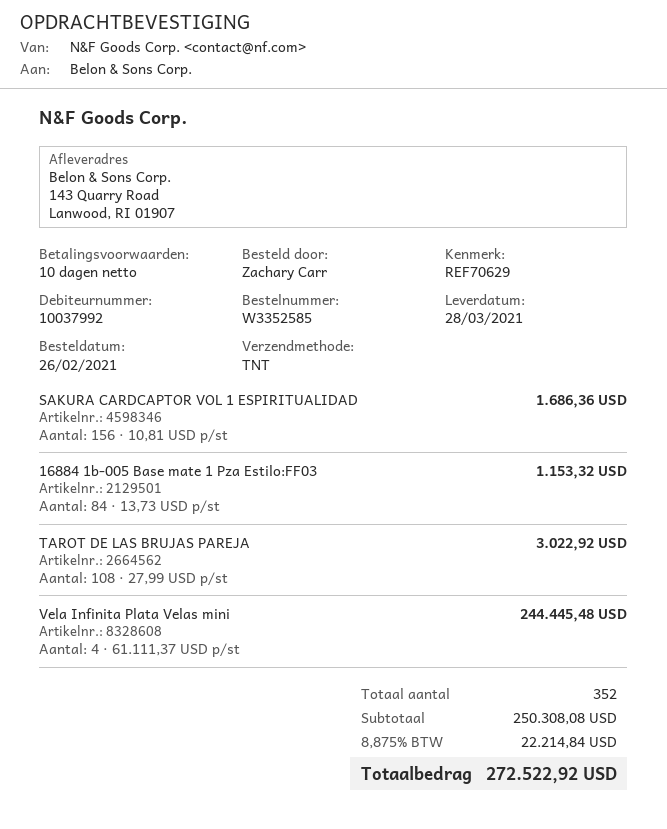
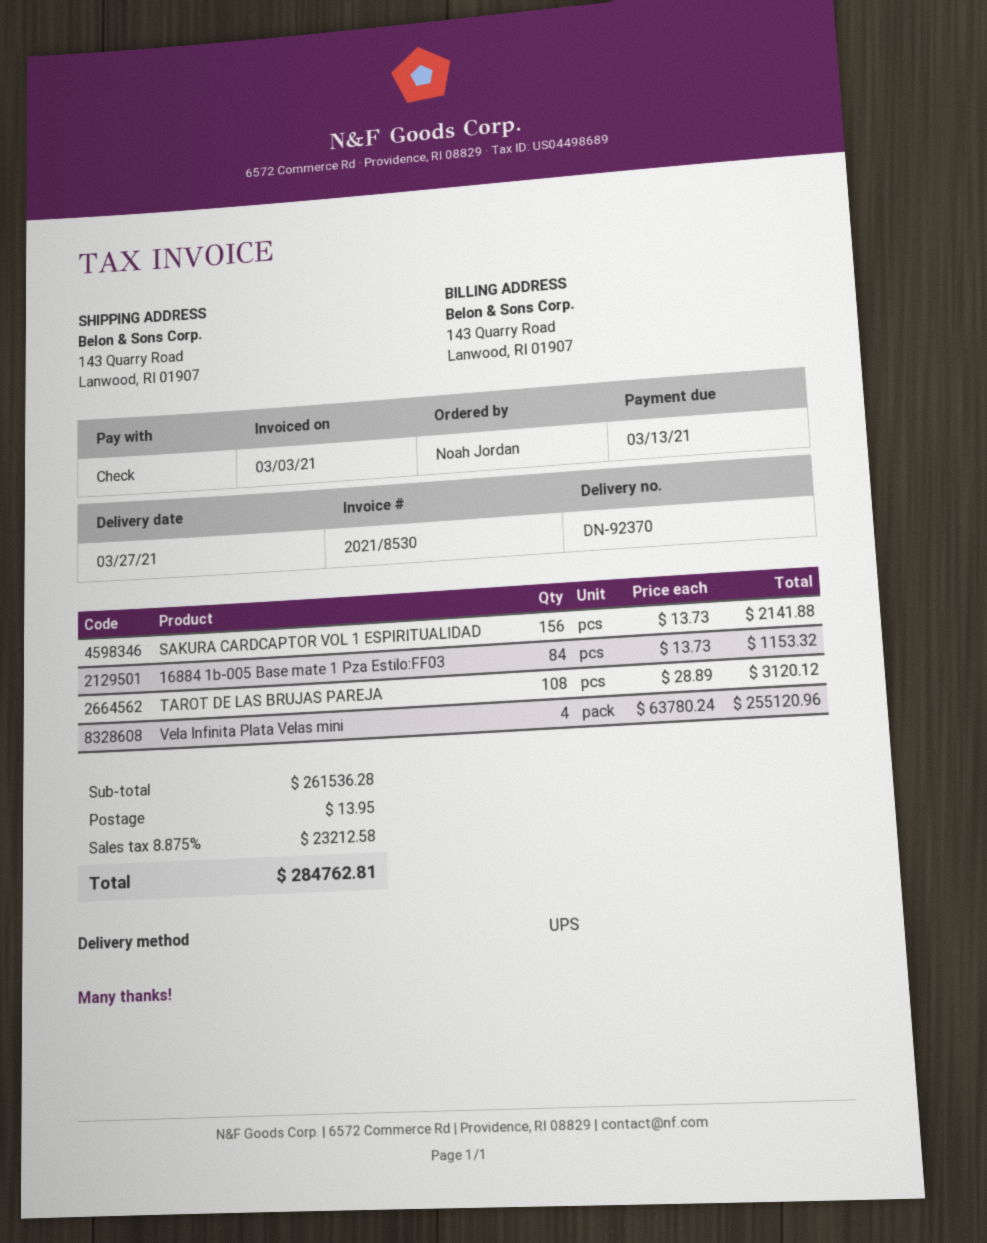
delivery date: 2021-03-28 -> 2021-03-27
ordered by: Zachary Carr -> Noah Jordan
shipping method: TNT -> UPS
SAKURA CARDCAPTOR VOL 1 ESPIRITUALIDAD: 156 x 10.81 = 1686.36 -> 156 x 13.73 = 2141.88
TAROT DE LAS BRUJAS PAREJA: 108 x 27.99 = 3022.92 -> 108 x 28.89 = 3120.12
Vela Infinita Plata Velas mini: 4 x 61111.37 = 244445.48 -> 4 x 63780.24 = 255120.96
subtotal: 250308.08 -> 261536.28
shipping: none -> 13.95
tax: 8.875% = 22214.84 -> 8.875% = 23212.58
total: 272522.92 -> 284762.81

